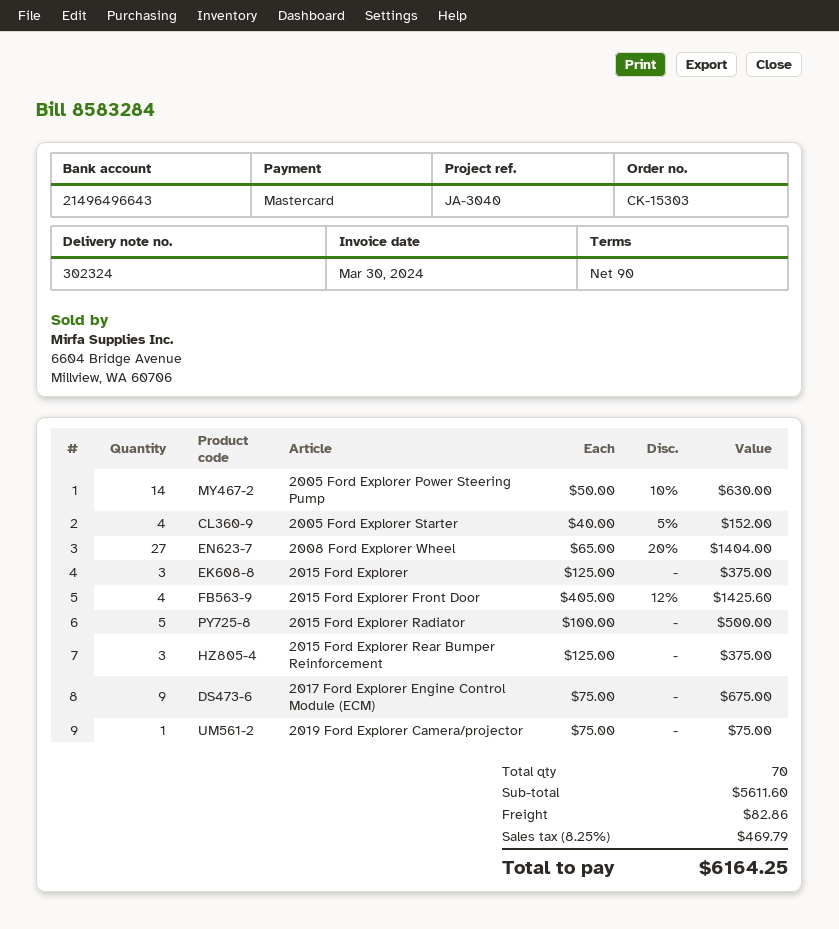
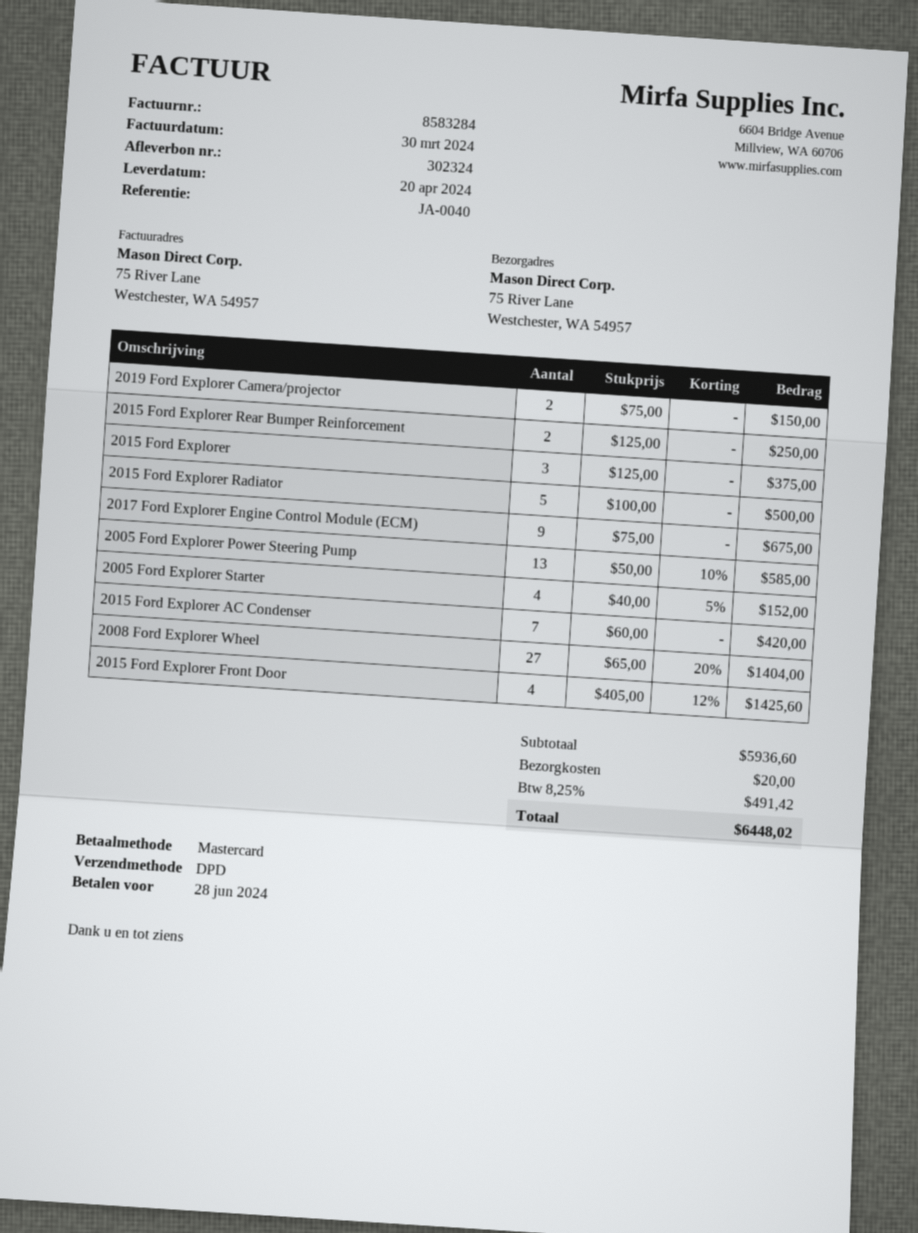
reference: JA-3040 -> JA-0040
2005 Ford Explorer Power Steering Pump: 14 x 50.00 - 10% = 630.00 -> 13 x 50.00 - 10% = 585.00
2015 Ford Explorer Rear Bumper Reinforcement: 3 x 125.00 = 375.00 -> 2 x 125.00 = 250.00
2019 Ford Explorer Camera/projector: 1 x 75.00 = 75.00 -> 2 x 75.00 = 150.00
2015 Ford Explorer AC Condenser: none -> 7 x 60.00 = 420.00
subtotal: 5611.60 -> 5936.60
shipping: 82.86 -> 20.00
tax: 8.25% = 469.79 -> 8.25% = 491.42
total: 6164.25 -> 6448.02

